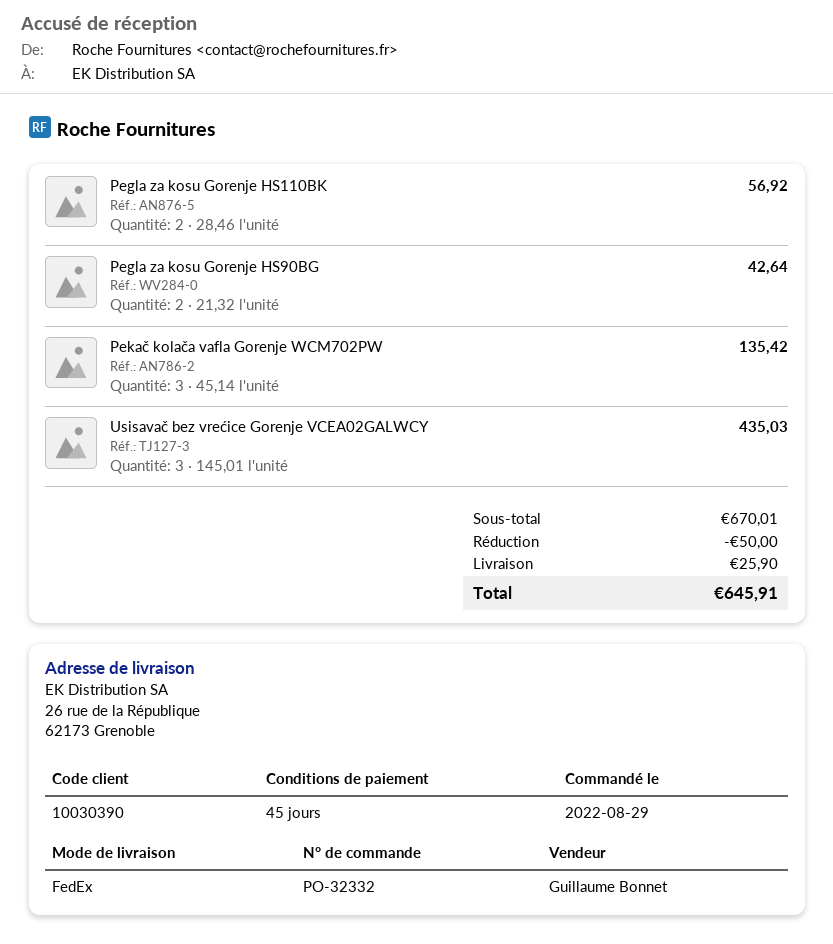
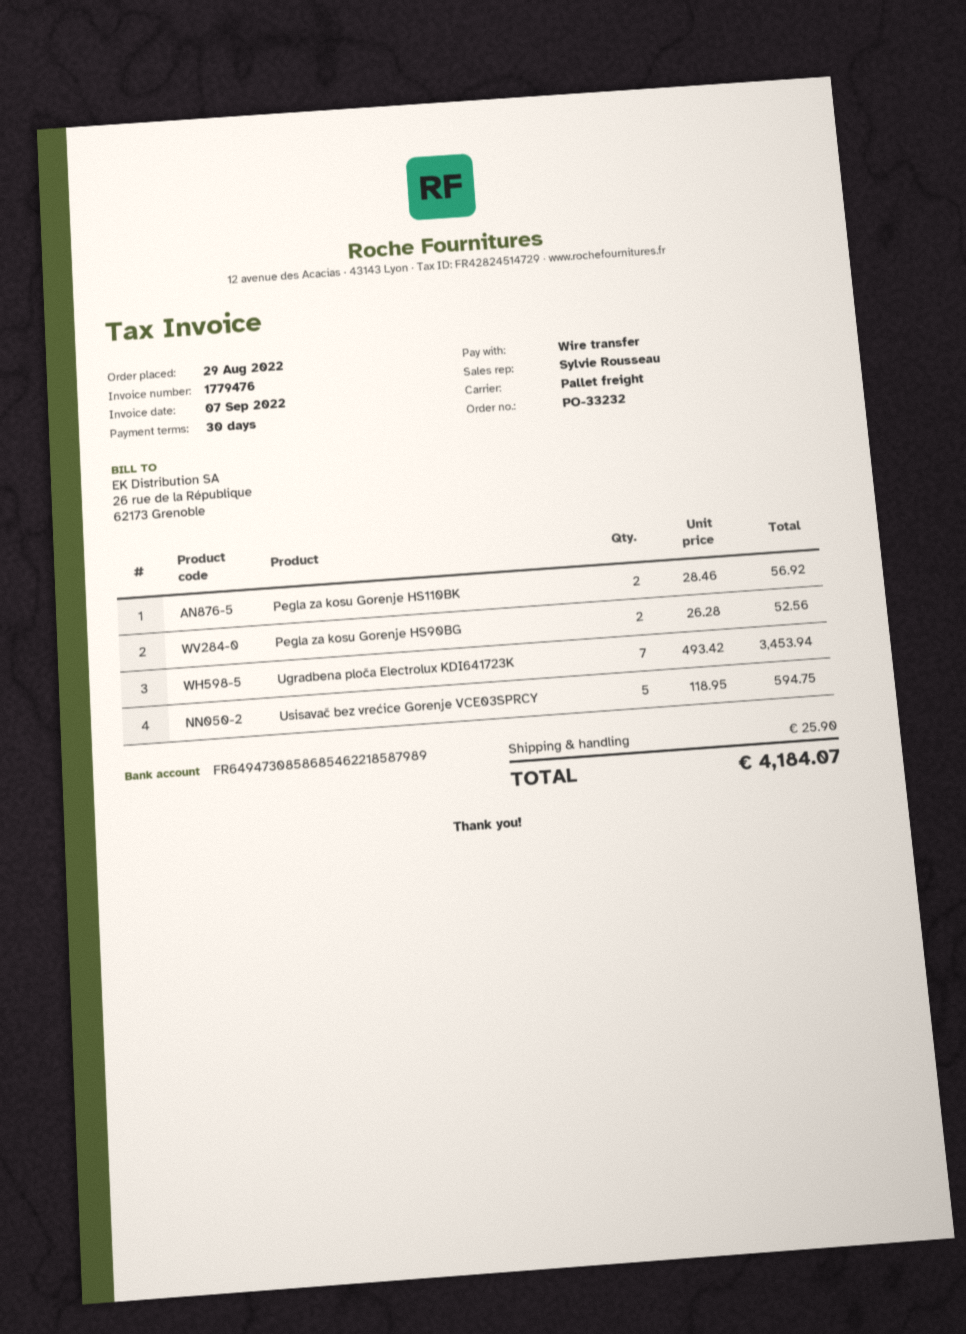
order number: PO-32332 -> PO-33232
payment terms: 45 days -> 30 days
sales rep: Guillaume Bonnet -> Sylvie Rousseau
shipping method: FedEx -> pallet freight
Pegla za kosu Gorenje HS90BG: 2 x 21.32 = 42.64 -> 2 x 26.28 = 52.56
Pekač kolača vafla Gorenje WCM702PW: 3 x 45.14 = 135.42 -> none
Usisavač bez vrećice Gorenje VCEA02GALWCY: 3 x 145.01 = 435.03 -> none
Ugradbena ploča Electrolux KDI641723K: none -> 7 x 493.42 = 3453.94
Usisavač bez vrećice Gorenje VCE03SPRCY: none -> 5 x 118.95 = 594.75
discount: 50.00 -> none
total: 645.91 -> 4184.07

